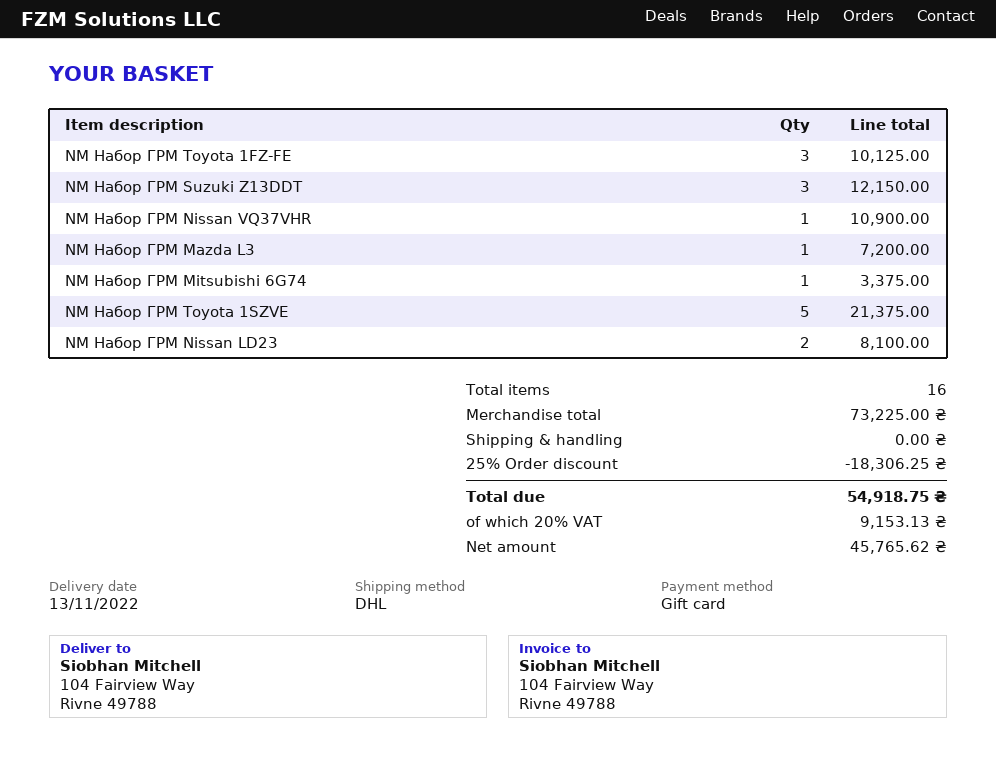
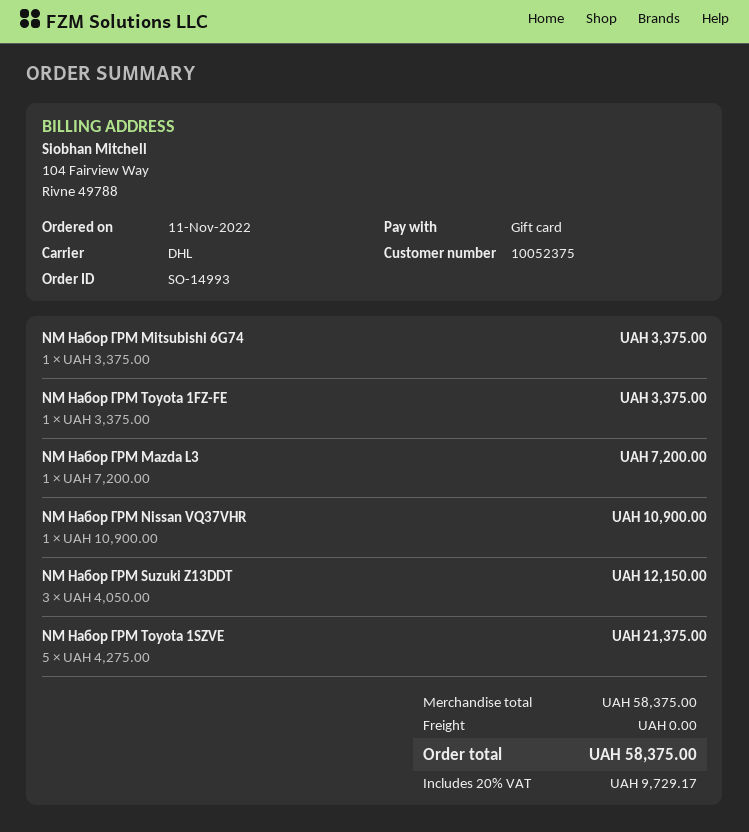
NM Набор ГРМ Toyota 1FZ-FE: 3 for 10125.00 -> 1 for 3375.00
NM Набор ГРМ Nissan LD23: 2 for 8100.00 -> none
subtotal: 73225.00 -> 58375.00
discount: 25% = 18306.25 -> none
tax: 20% = 9153.13 -> 20% = 9729.17
total: 54918.75 -> 58375.00

